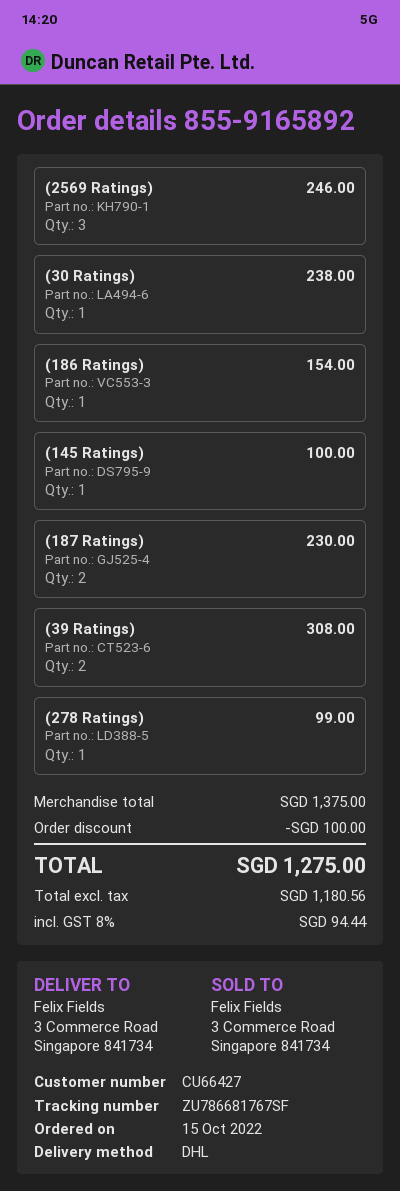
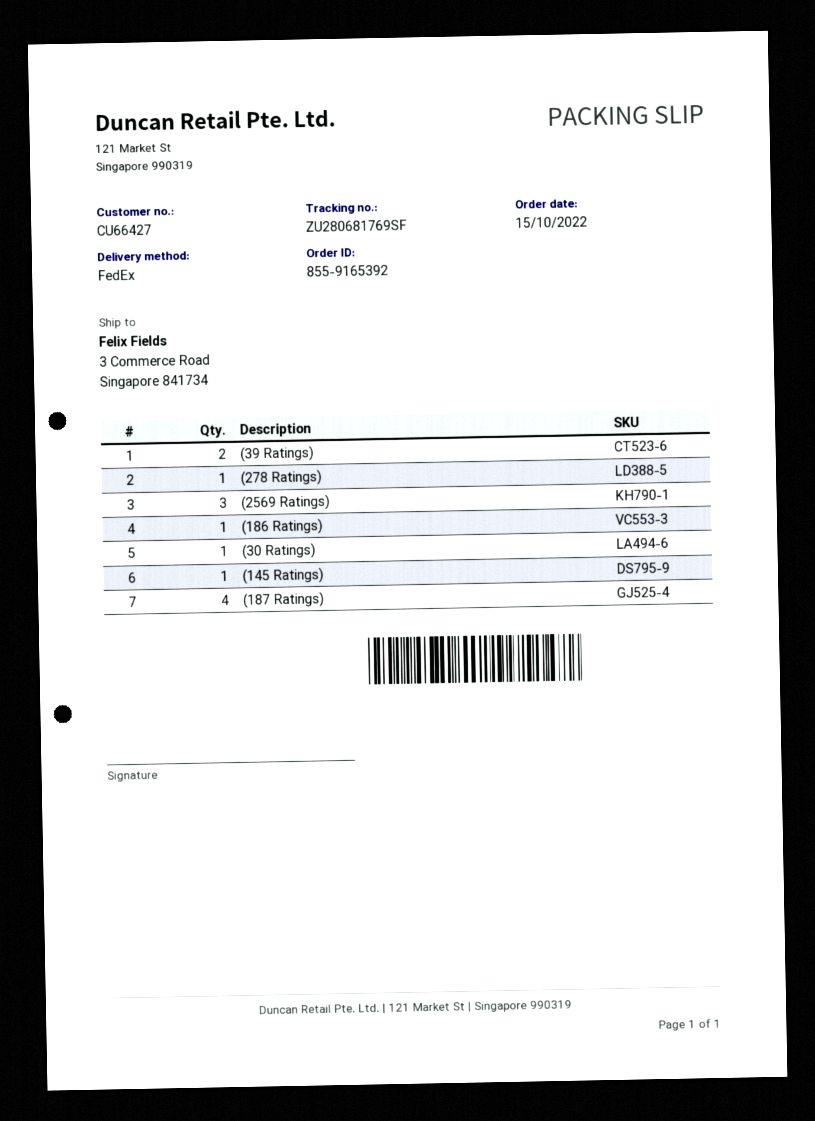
order number: 855-9165892 -> 855-9165392
shipping method: DHL -> FedEx
tracking number: ZU786681767SF -> ZU280681769SF
(187 Ratings): 2 -> 4

